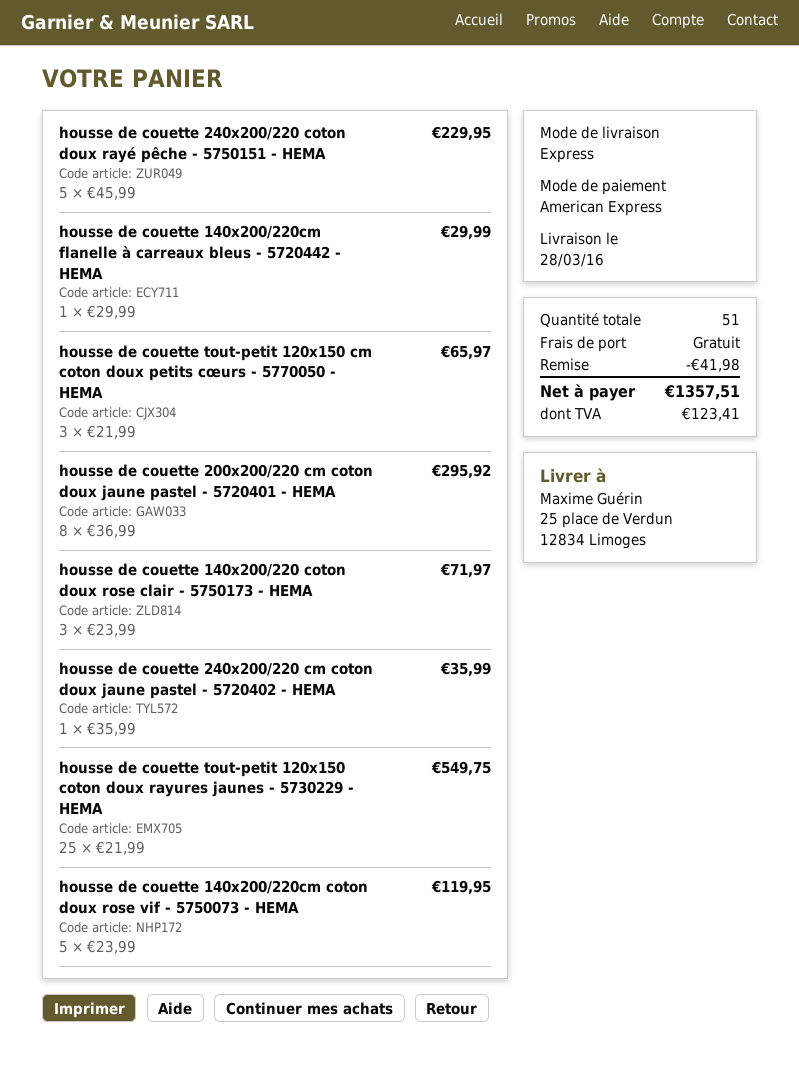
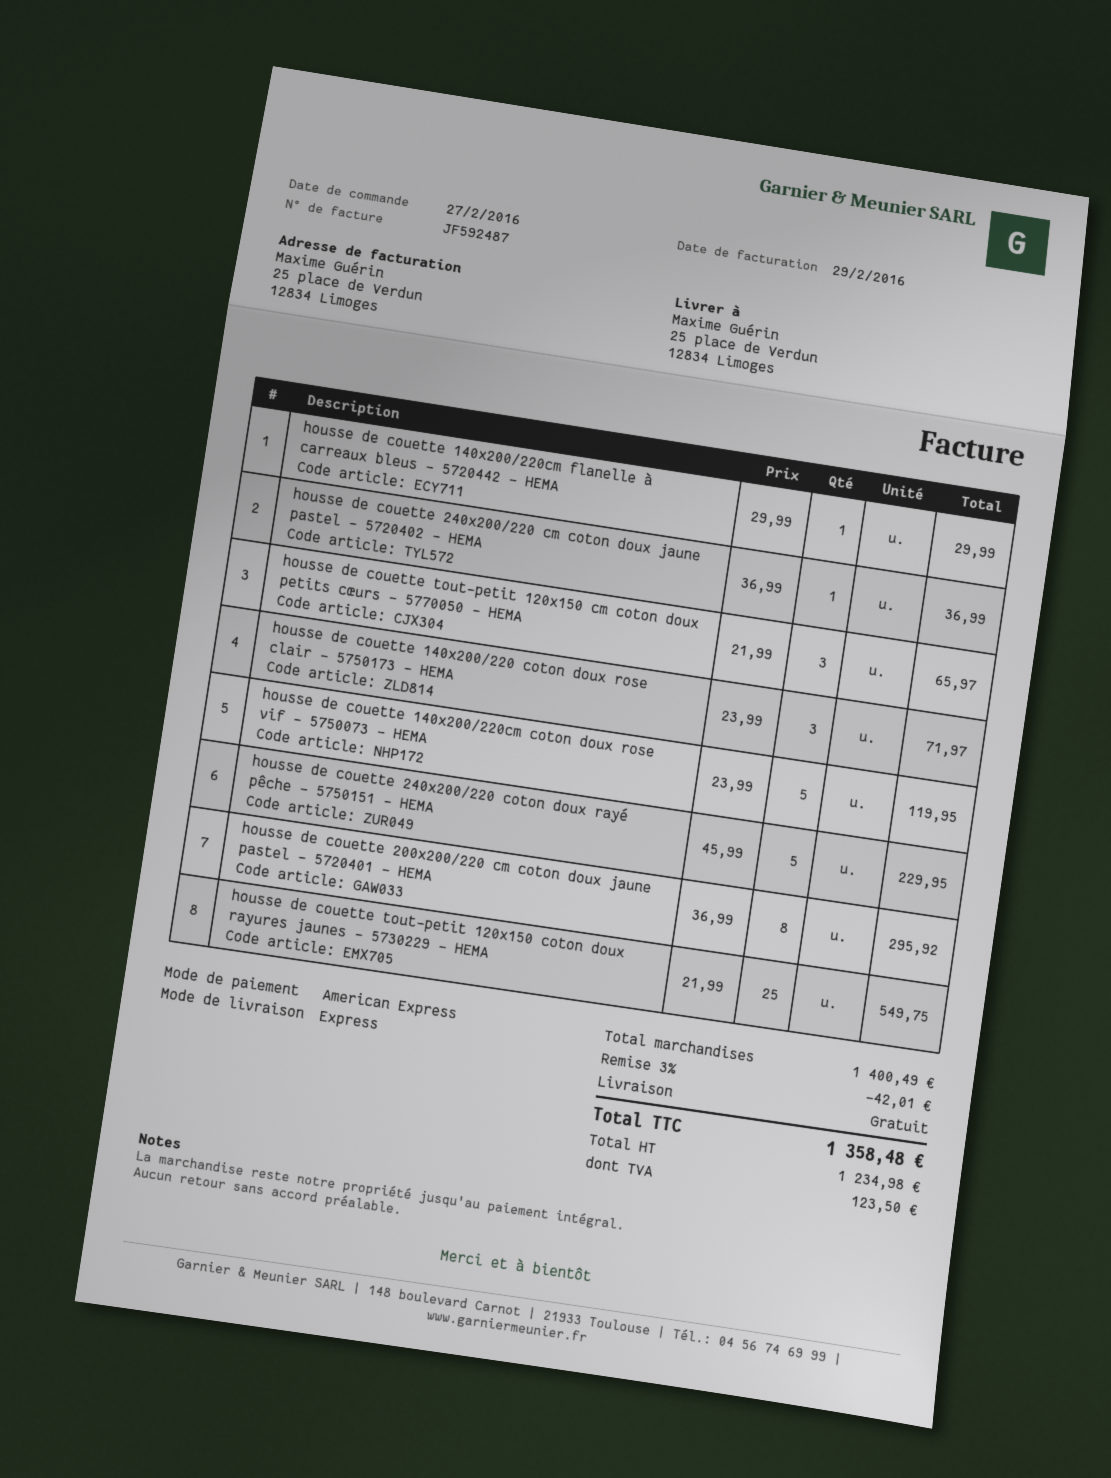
housse de couette 240x200/220 cm coton doux jaune pastel - 5720402 - HEMA: 1 x 35.99 = 35.99 -> 1 x 36.99 = 36.99
discount: 41.98 -> 42.01
tax: 123.41 -> 123.50
total: 1357.51 -> 1358.48

